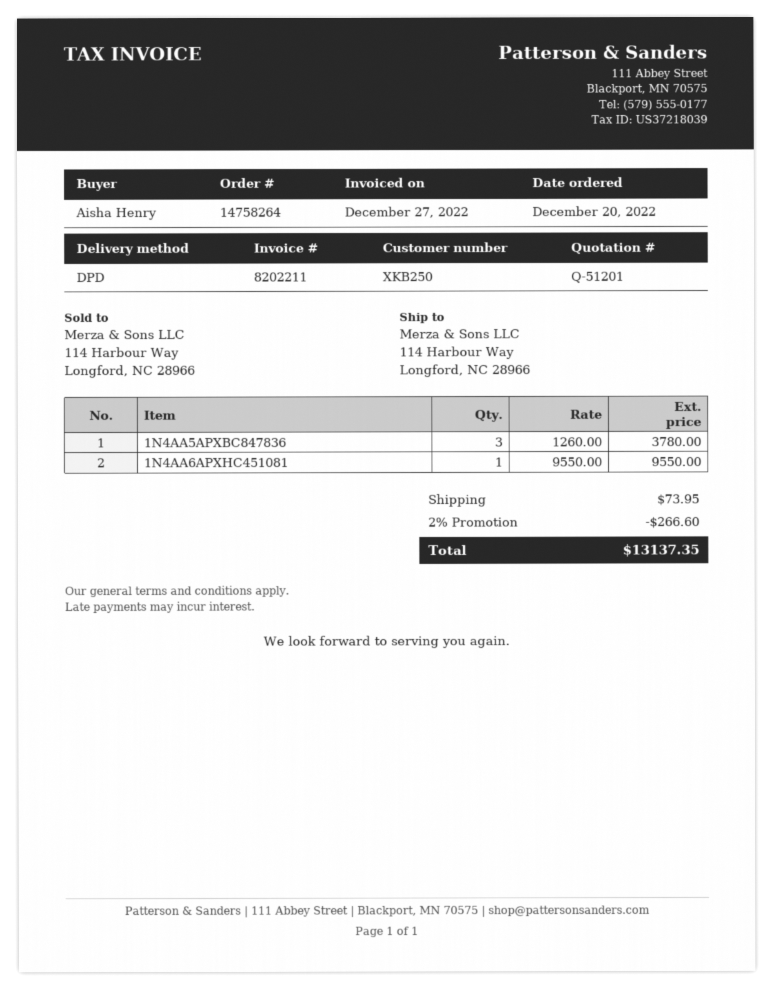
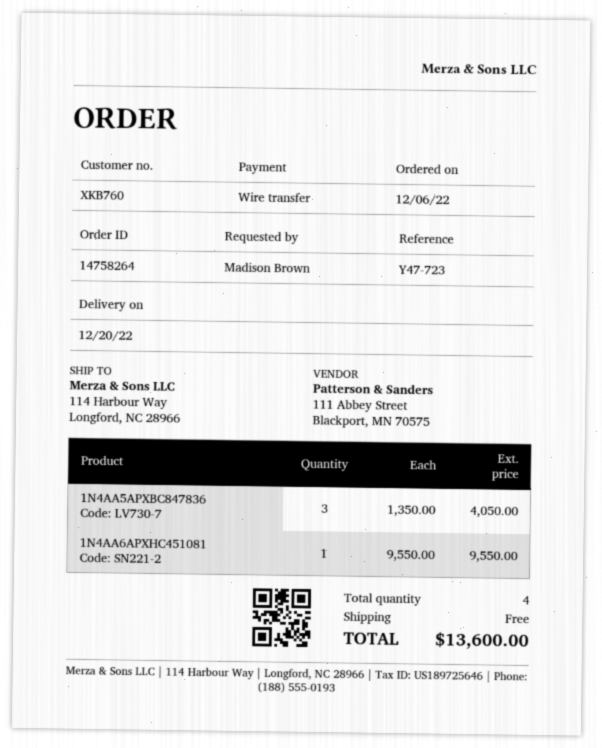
order date: 2022-12-20 -> 2022-12-06
customer number: XKB250 -> XKB760
ordered by: Aisha Henry -> Madison Brown
1N4AA5APXBC847836: 3 x 1260.00 = 3780.00 -> 3 x 1350.00 = 4050.00
discount: 2% = 266.60 -> none
shipping: 73.95 -> 0.00
total: 13137.35 -> 13600.00

